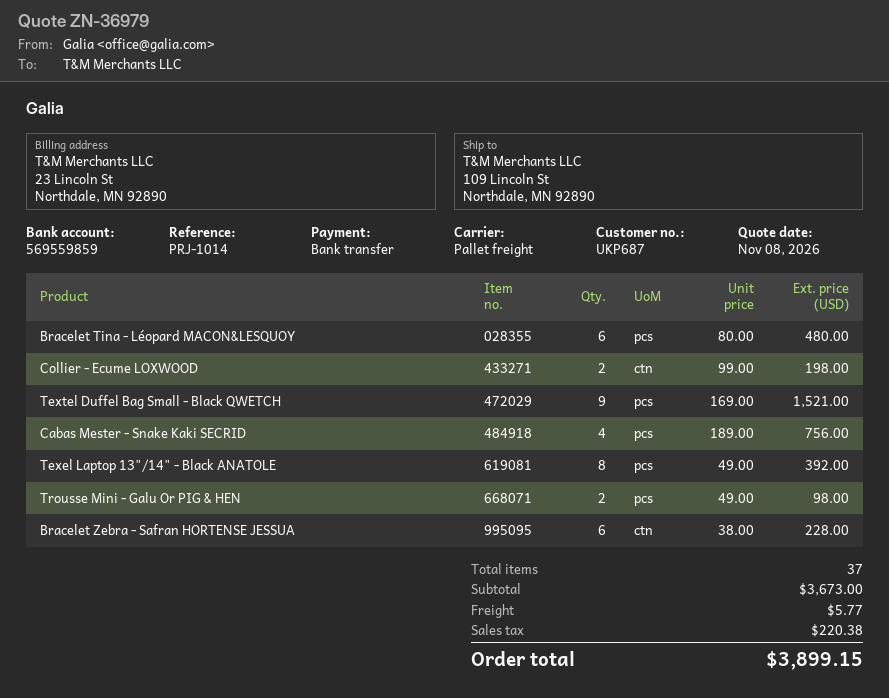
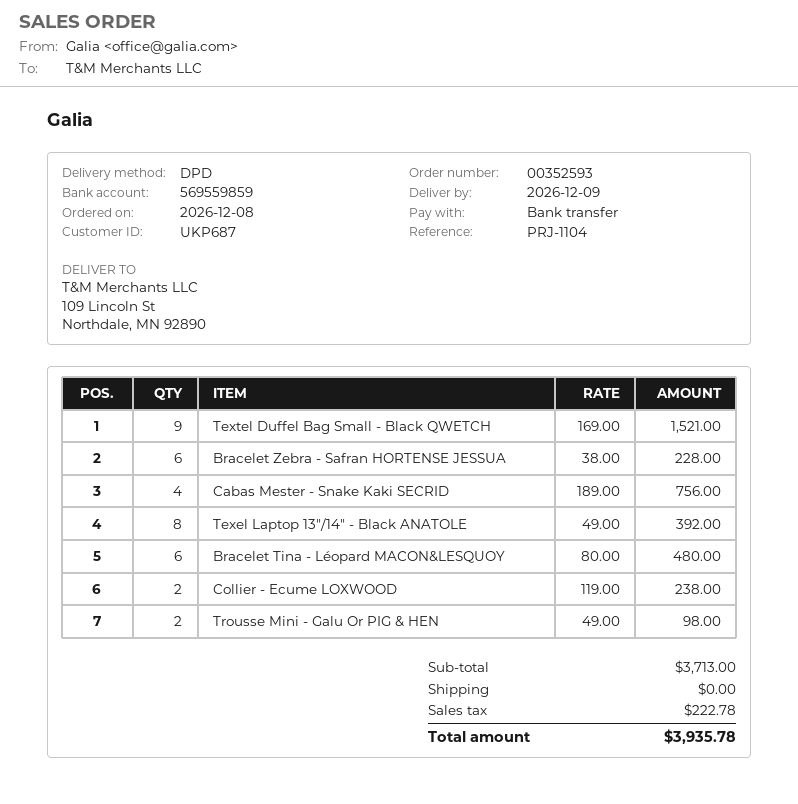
reference: PRJ-1014 -> PRJ-1104
shipping method: pallet freight -> DPD
Collier - Ecume LOXWOOD: 2 x 99.00 = 198.00 -> 2 x 119.00 = 238.00
subtotal: 3673.00 -> 3713.00
shipping: 5.77 -> 0.00
tax: 220.38 -> 222.78
total: 3899.15 -> 3935.78

